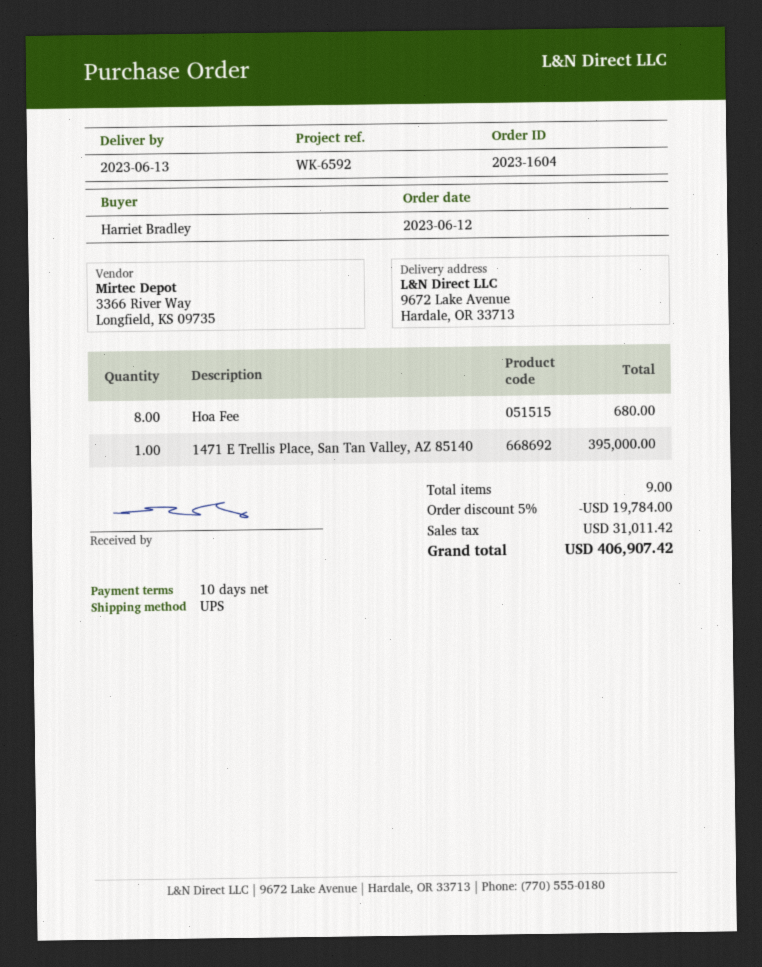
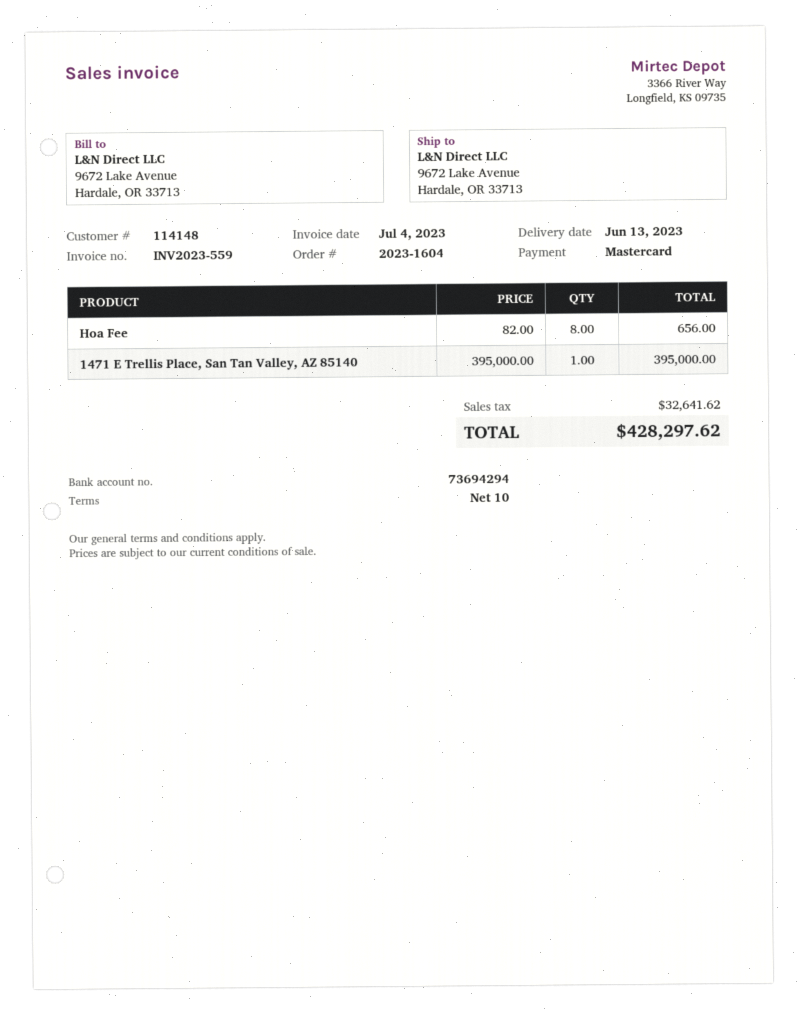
Hoa Fee: 8 for 680.00 -> 8 for 656.00
discount: 5% = 19784.00 -> none
tax: 31011.42 -> 32641.62
total: 406907.42 -> 428297.62

